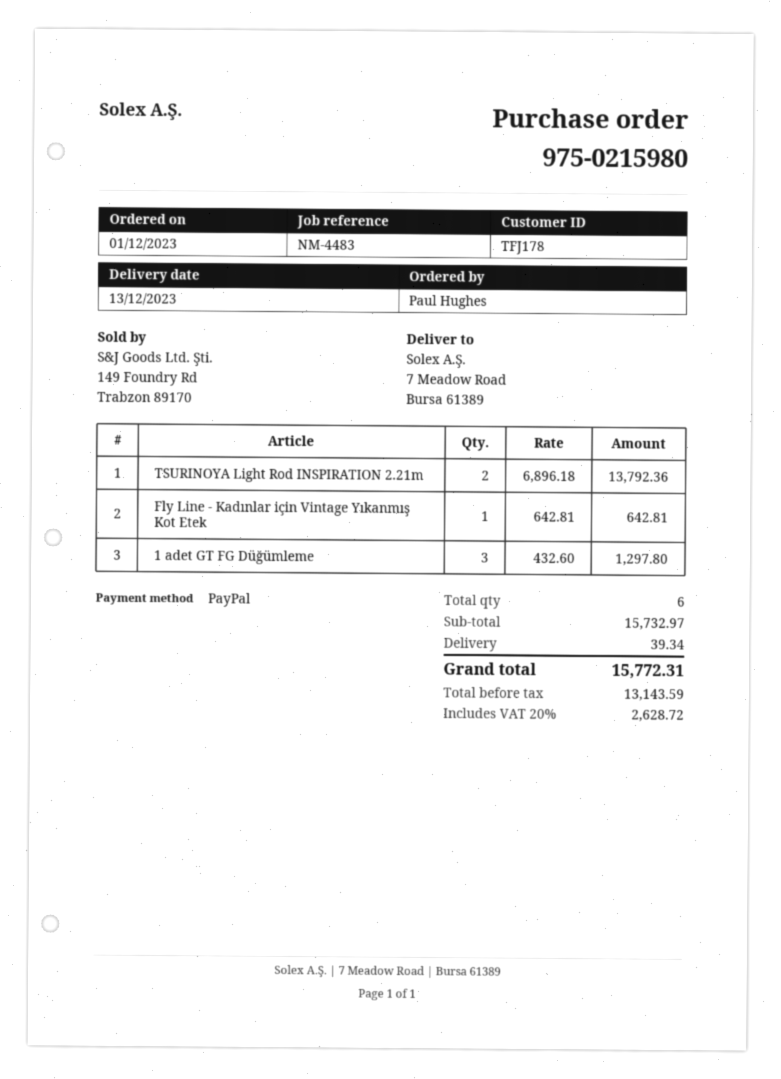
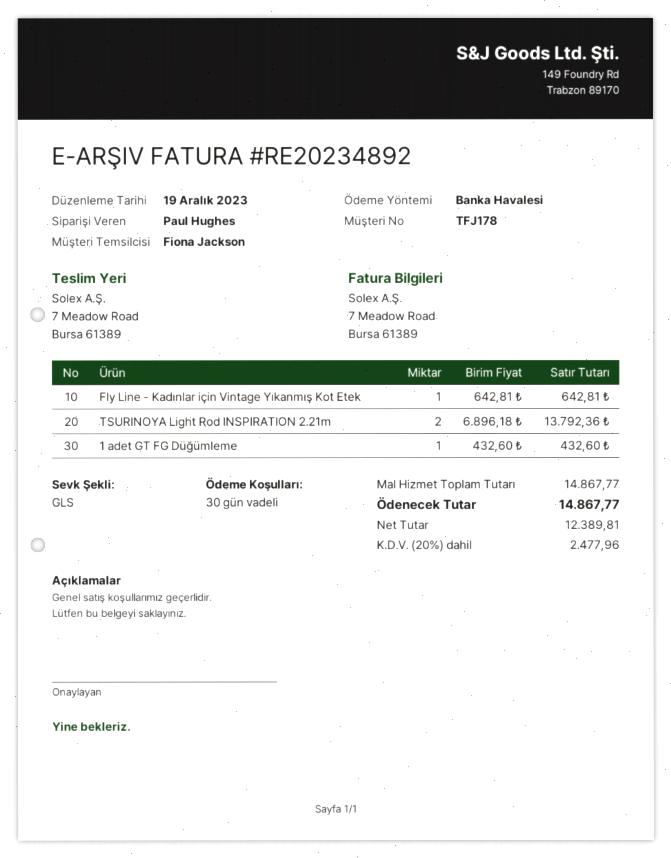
payment method: PayPal -> bank transfer
1 adet GT FG Düğümleme: 3 x 432.60 = 1297.80 -> 1 x 432.60 = 432.60
subtotal: 15732.97 -> 14867.77
shipping: 39.34 -> none
net: 13143.59 -> 12389.81
tax: 20% = 2628.72 -> 20% = 2477.96
total: 15772.31 -> 14867.77

